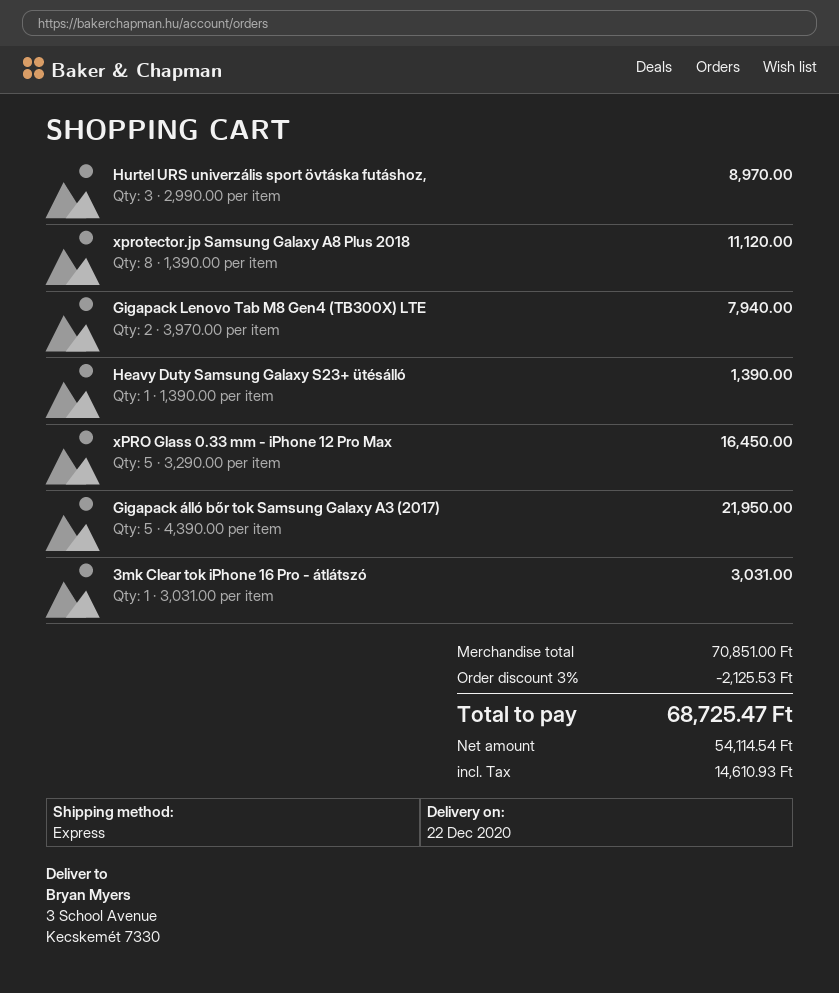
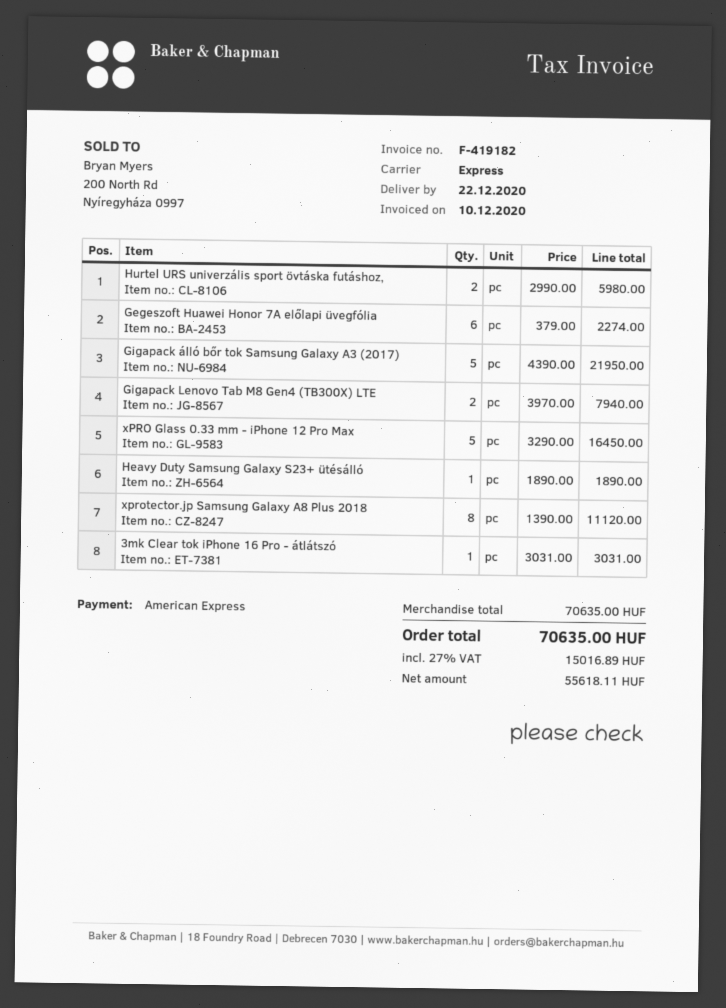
Hurtel URS univerzális sport övtáska futáshoz,: 3 x 2990.00 = 8970.00 -> 2 x 2990.00 = 5980.00
Heavy Duty Samsung Galaxy S23+ ütésálló: 1 x 1390.00 = 1390.00 -> 1 x 1890.00 = 1890.00
Gegeszoft Huawei Honor 7A előlapi üvegfólia: none -> 6 x 379.00 = 2274.00
subtotal: 70851.00 -> 70635.00
discount: 3% = 2125.53 -> none
net: 54114.54 -> 55618.11
tax: 14610.93 -> 15016.89
total: 68725.47 -> 70635.00

